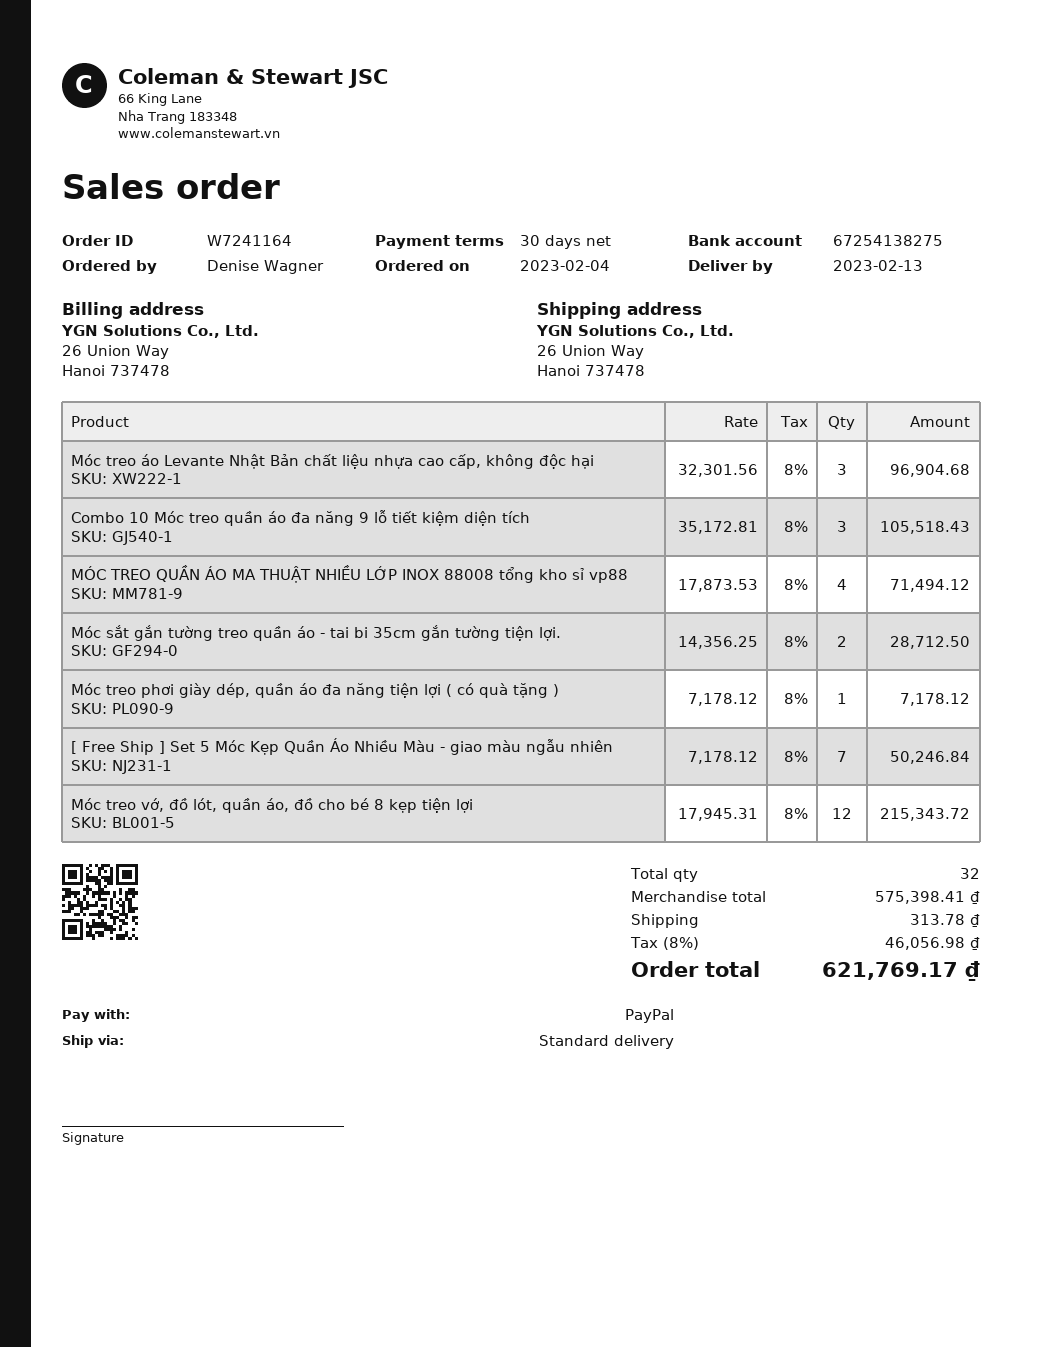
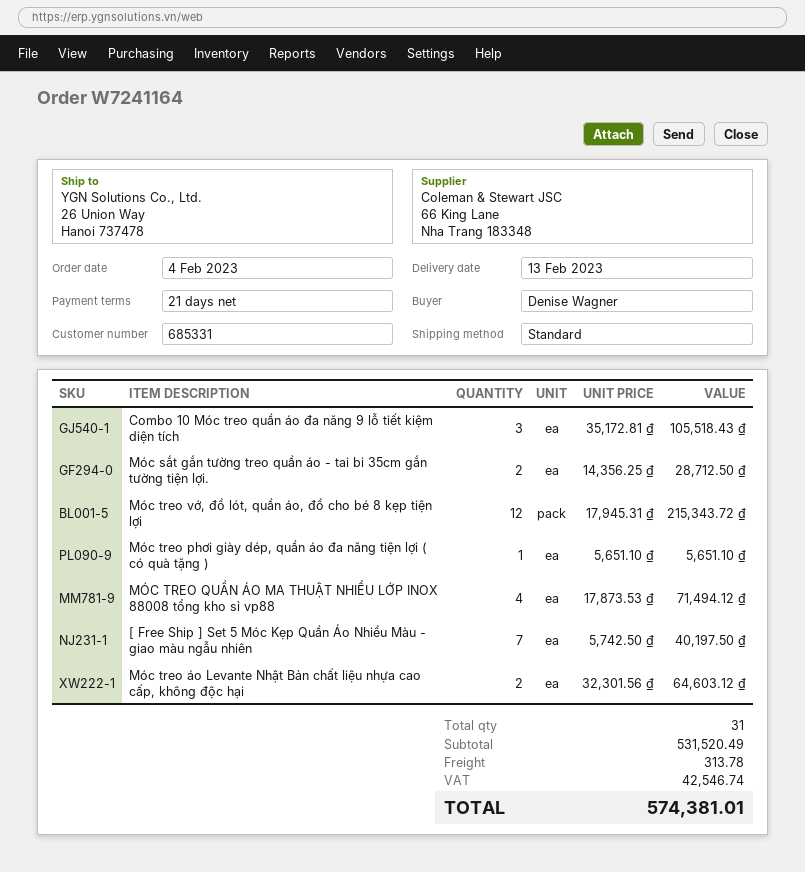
payment terms: 30 days -> 21 days
Móc treo áo Levante Nhật Bản chất liệu nhựa cao cấp, không độc hại: 3 x 32301.56 = 96904.68 -> 2 x 32301.56 = 64603.12
Móc treo phơi giày dép, quần áo đa năng tiện lợi ( có quà tặng ): 1 x 7178.12 = 7178.12 -> 1 x 5651.10 = 5651.10
[ Free Ship ] Set 5 Móc Kẹp Quần Áo Nhiều Màu - giao màu ngẫu nhiên: 7 x 7178.12 = 50246.84 -> 7 x 5742.50 = 40197.50
total quantity: 32 -> 31
subtotal: 575398.41 -> 531520.49
tax: 46056.98 -> 42546.74
total: 621769.17 -> 574381.01

